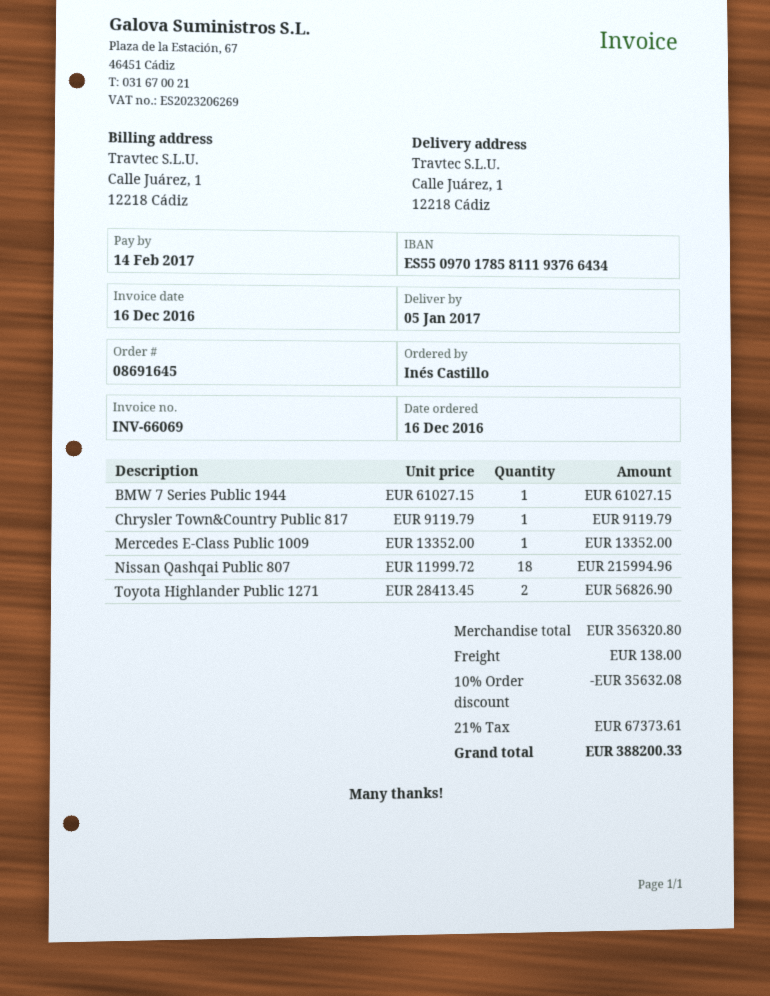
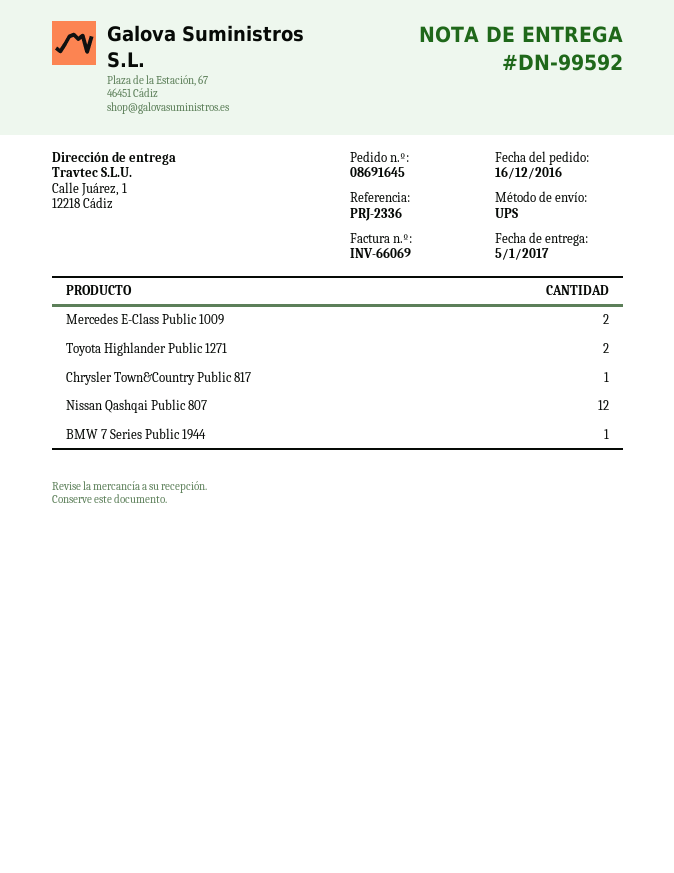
Mercedes E-Class Public 1009: 1 -> 2
Nissan Qashqai Public 807: 18 -> 12

